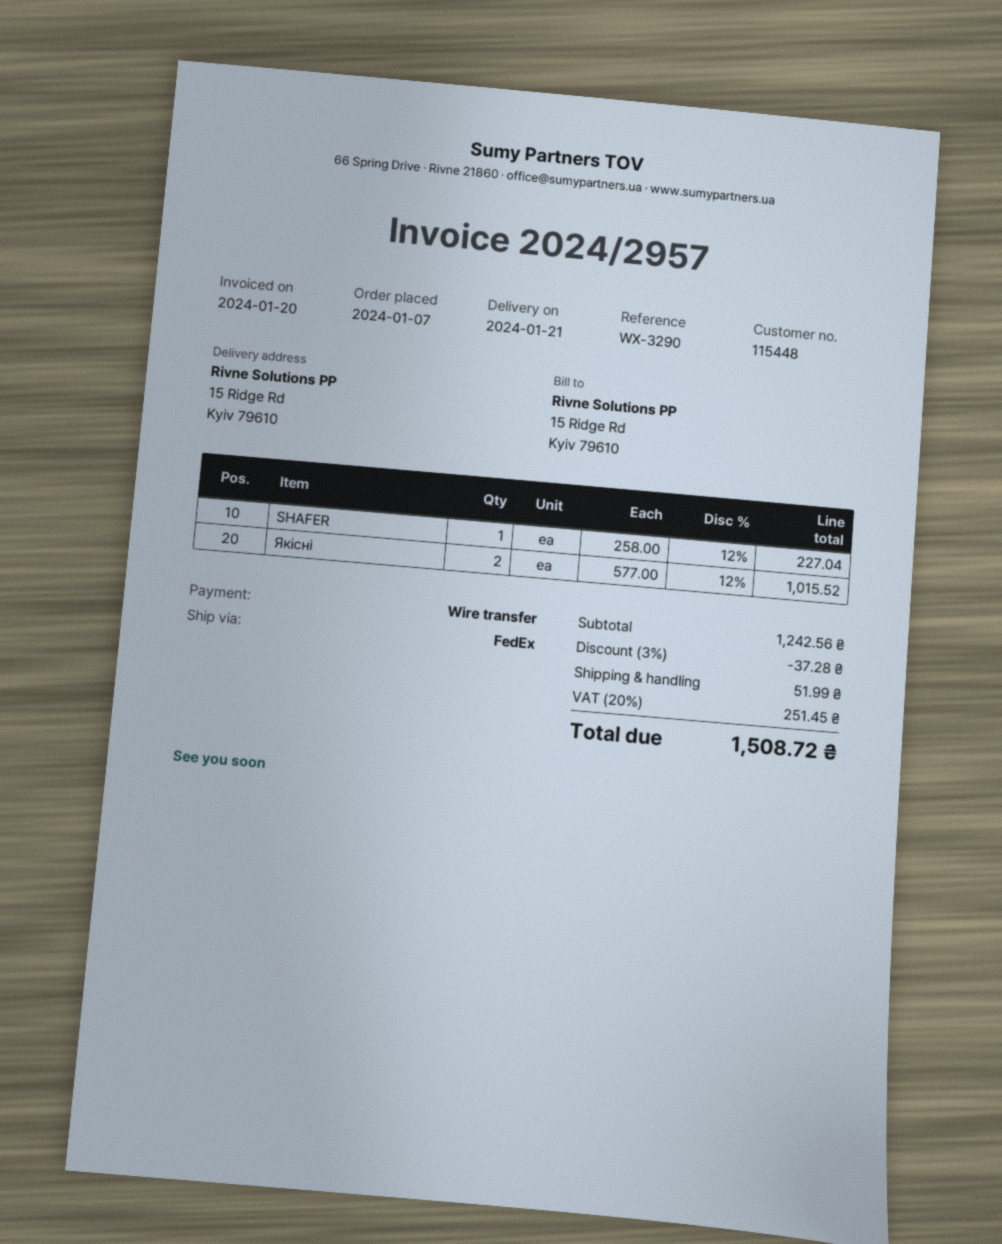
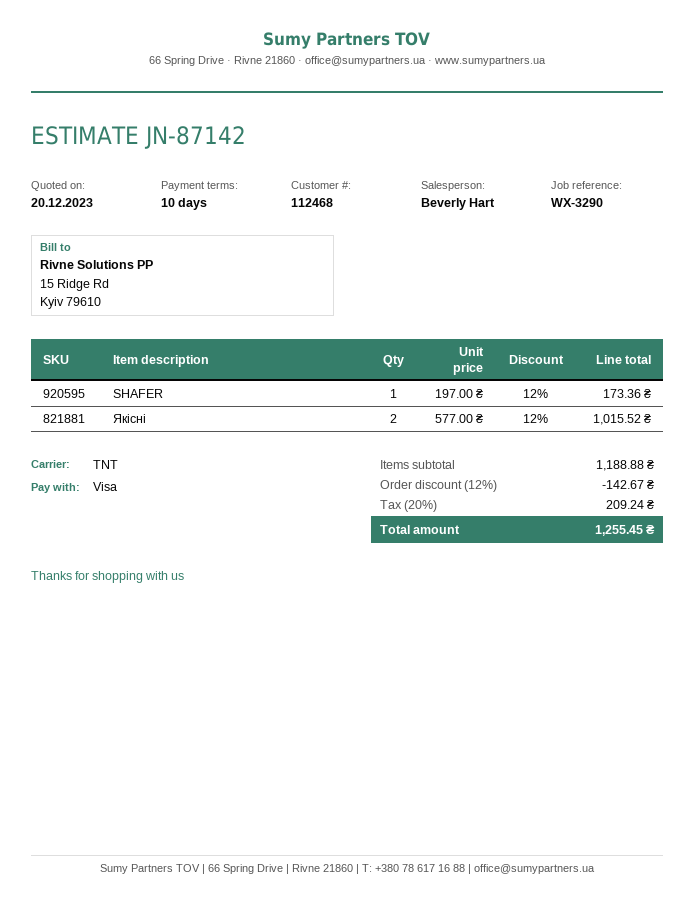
customer number: 115448 -> 112468
payment method: bank transfer -> Visa
shipping method: FedEx -> TNT
SHAFER: 1 x 258.00 - 12% = 227.04 -> 1 x 197.00 - 12% = 173.36
subtotal: 1242.56 -> 1188.88
discount: 3% = 37.28 -> 12% = 142.67
shipping: 51.99 -> none
tax: 20% = 251.45 -> 20% = 209.24
total: 1508.72 -> 1255.45

